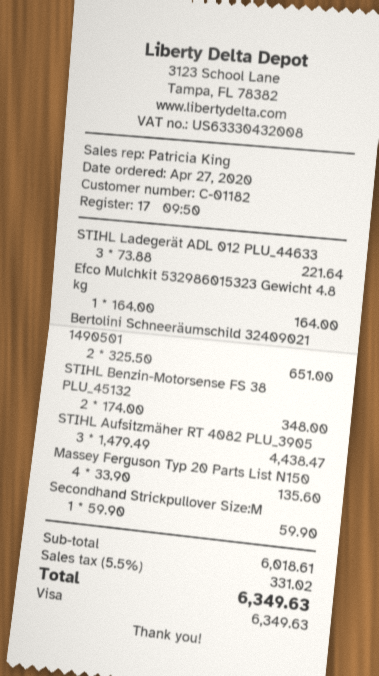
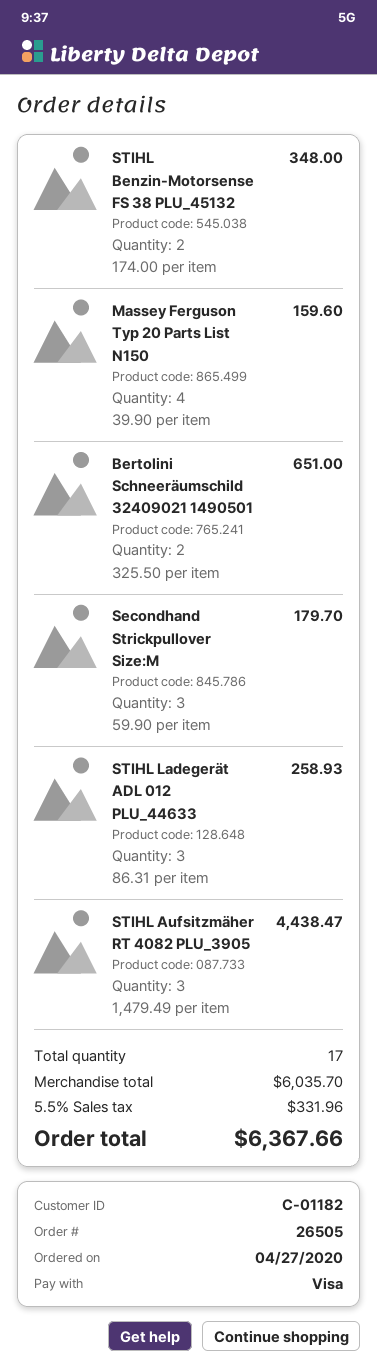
STIHL Ladegerät ADL 012 PLU_44633: 3 x 73.88 = 221.64 -> 3 x 86.31 = 258.93
Efco Mulchkit 532986015323 Gewicht 4.8 kg: 1 x 164.00 = 164.00 -> none
Massey Ferguson Typ 20 Parts List N150: 4 x 33.90 = 135.60 -> 4 x 39.90 = 159.60
Secondhand Strickpullover Size:M: 1 x 59.90 = 59.90 -> 3 x 59.90 = 179.70
subtotal: 6018.61 -> 6035.70
tax: 5.5% = 331.02 -> 5.5% = 331.96
total: 6349.63 -> 6367.66

